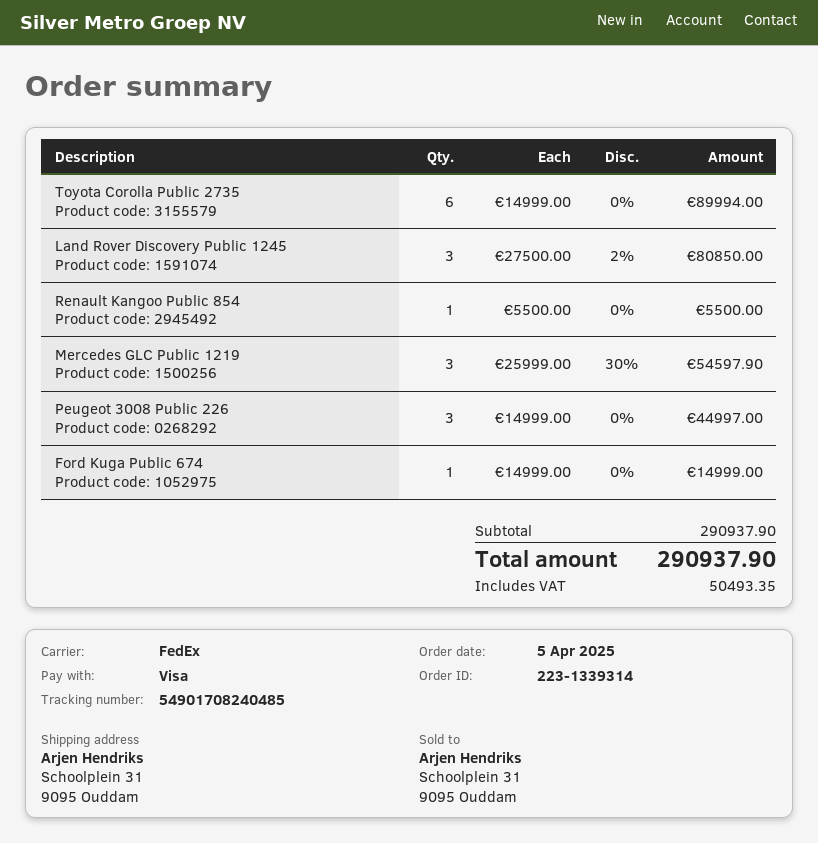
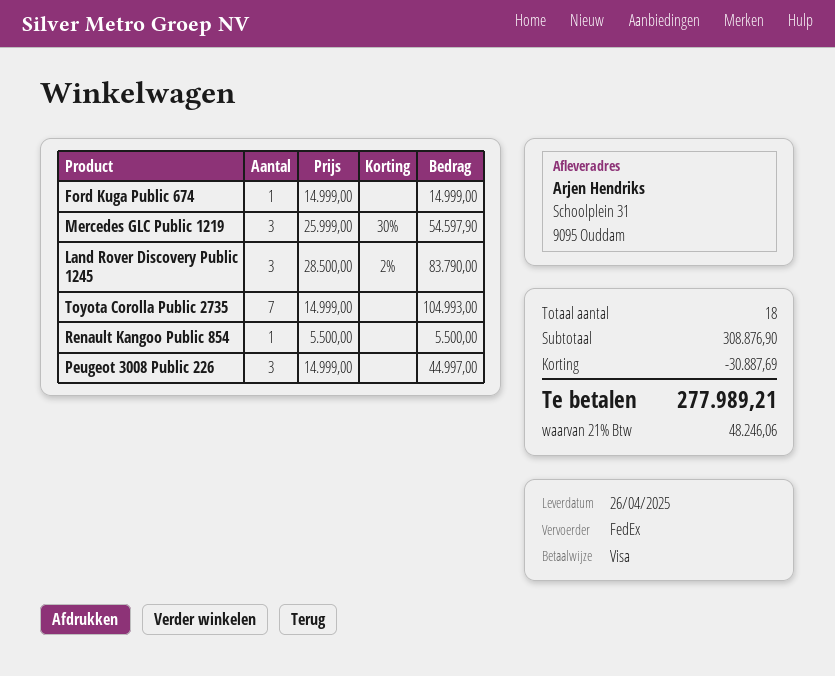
Toyota Corolla Public 2735: 6 x 14999.00 = 89994.00 -> 7 x 14999.00 = 104993.00
Land Rover Discovery Public 1245: 3 x 27500.00 - 2% = 80850.00 -> 3 x 28500.00 - 2% = 83790.00
subtotal: 290937.90 -> 308876.90
discount: none -> 30887.69
tax: 50493.35 -> 48246.06
total: 290937.90 -> 277989.21

